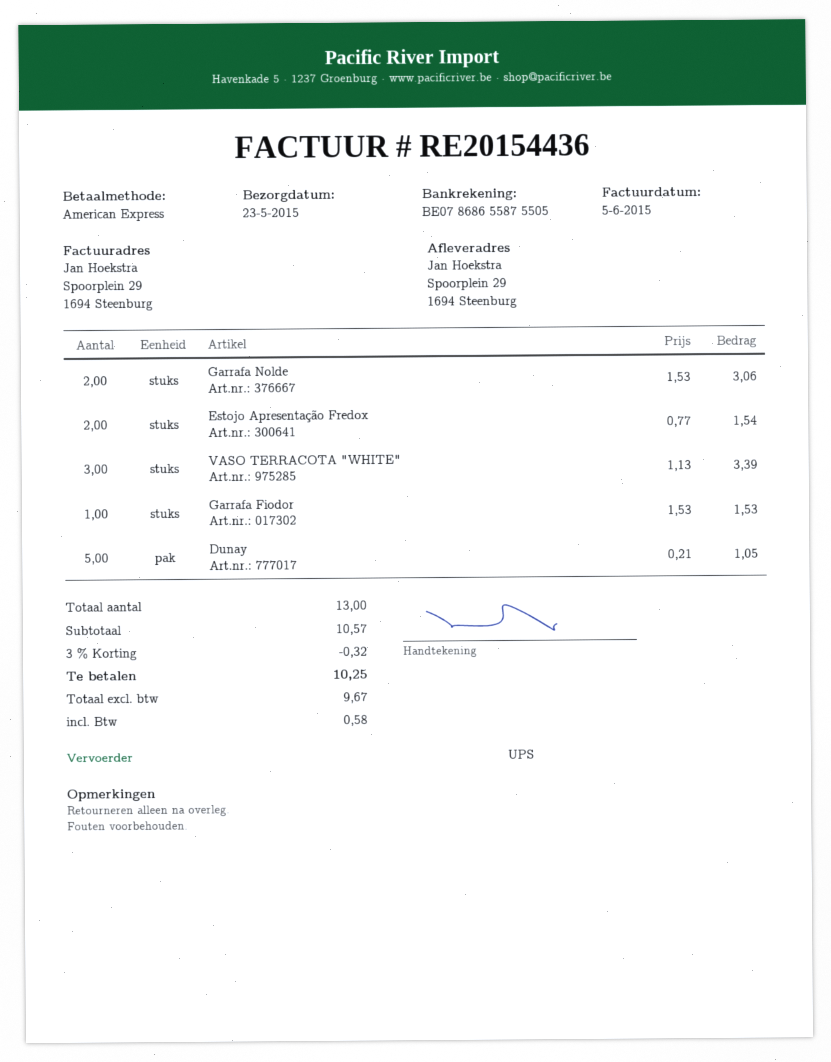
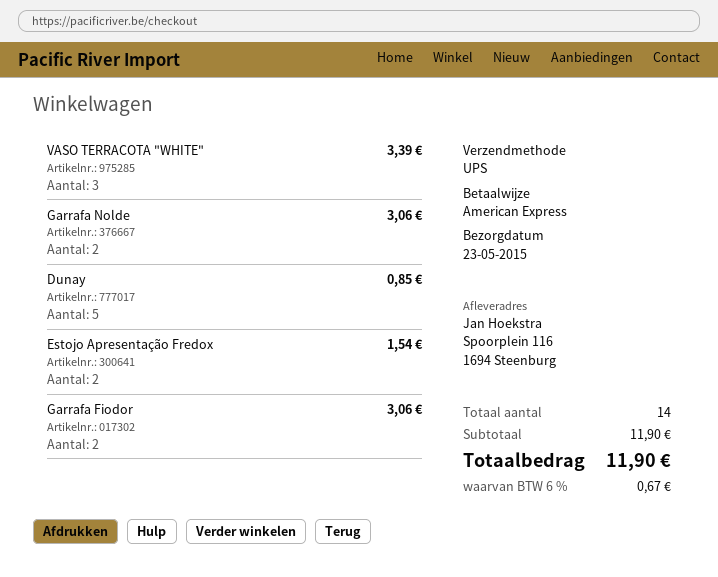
ship to: Spoorplein 29, 1694 Steenburg -> Spoorplein 116, 1694 Steenburg
Garrafa Fiodor: 1 for 1.53 -> 2 for 3.06
Dunay: 5 for 1.05 -> 5 for 0.85
total quantity: 13 -> 14
subtotal: 10.57 -> 11.90
discount: 3% = 0.32 -> none
tax: 0.58 -> 0.67
total: 10.25 -> 11.90

